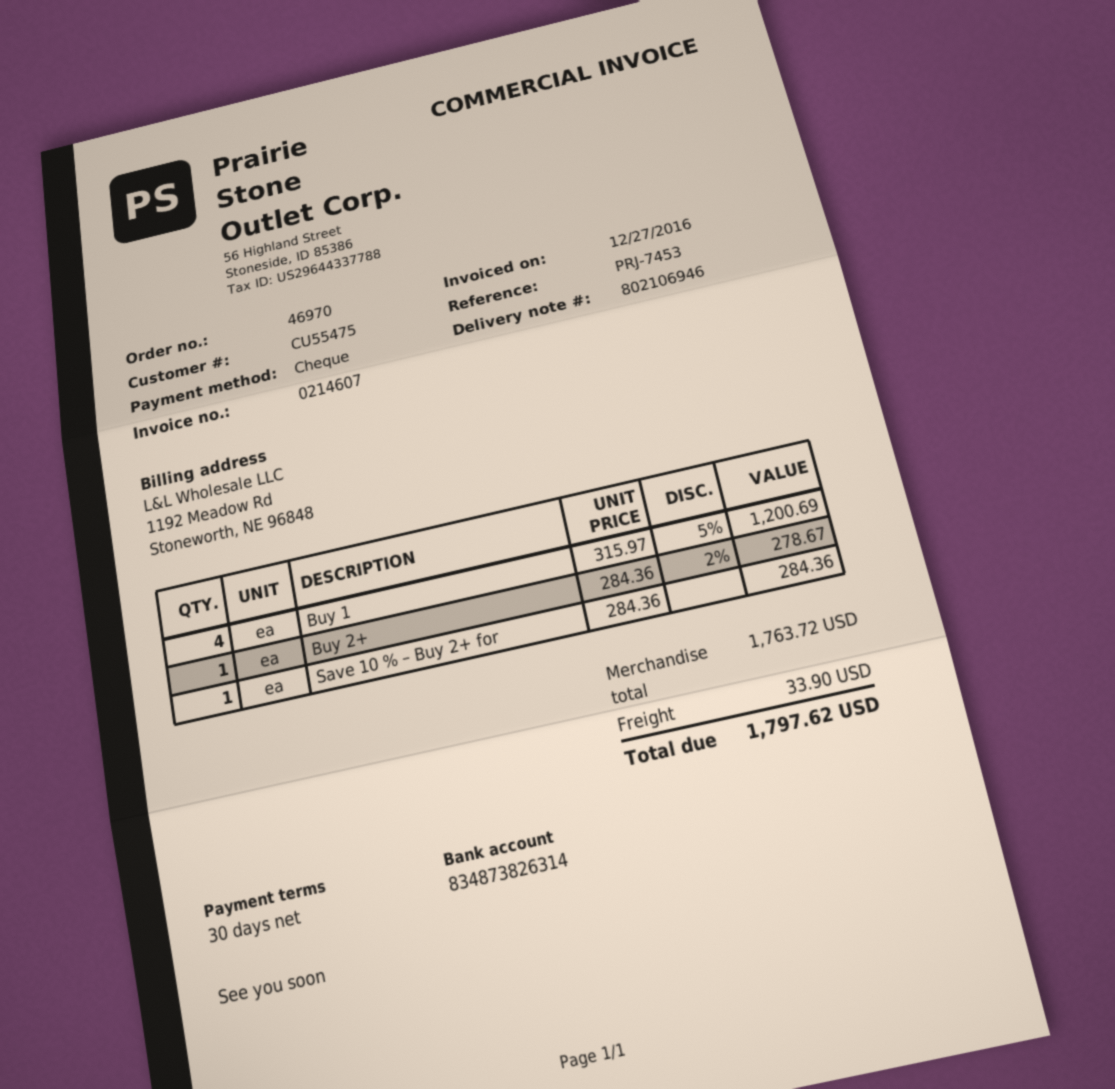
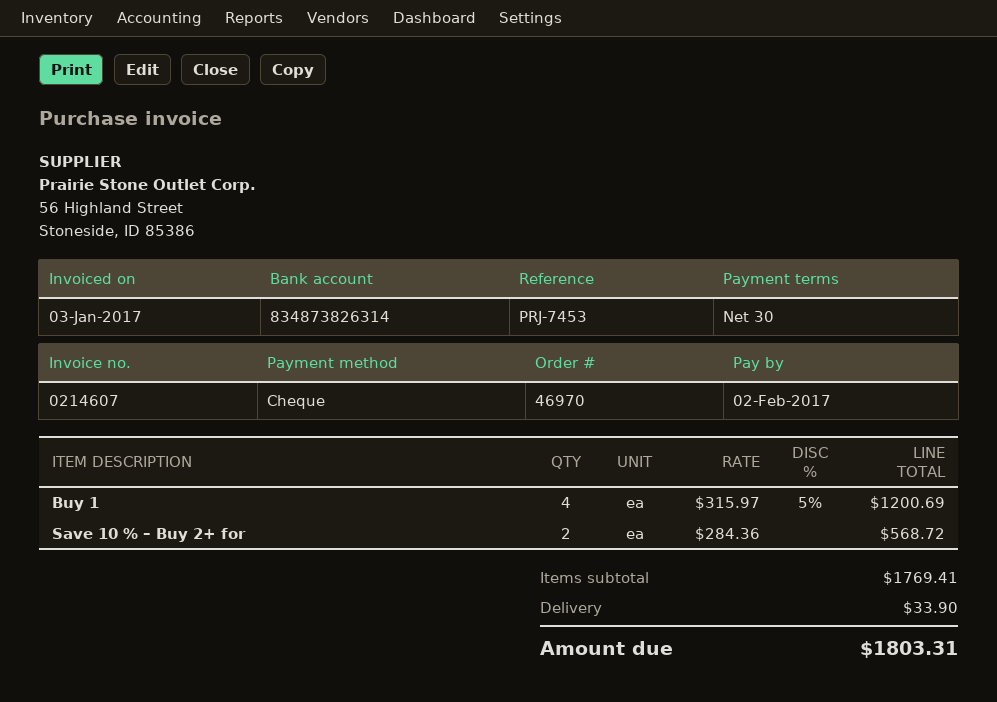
invoice date: 2016-12-27 -> 2017-01-03
Buy 2+: 1 x 284.36 - 2% = 278.67 -> none
Save 10 % – Buy 2+ for: 1 x 284.36 = 284.36 -> 2 x 284.36 = 568.72
subtotal: 1763.72 -> 1769.41
total: 1797.62 -> 1803.31

